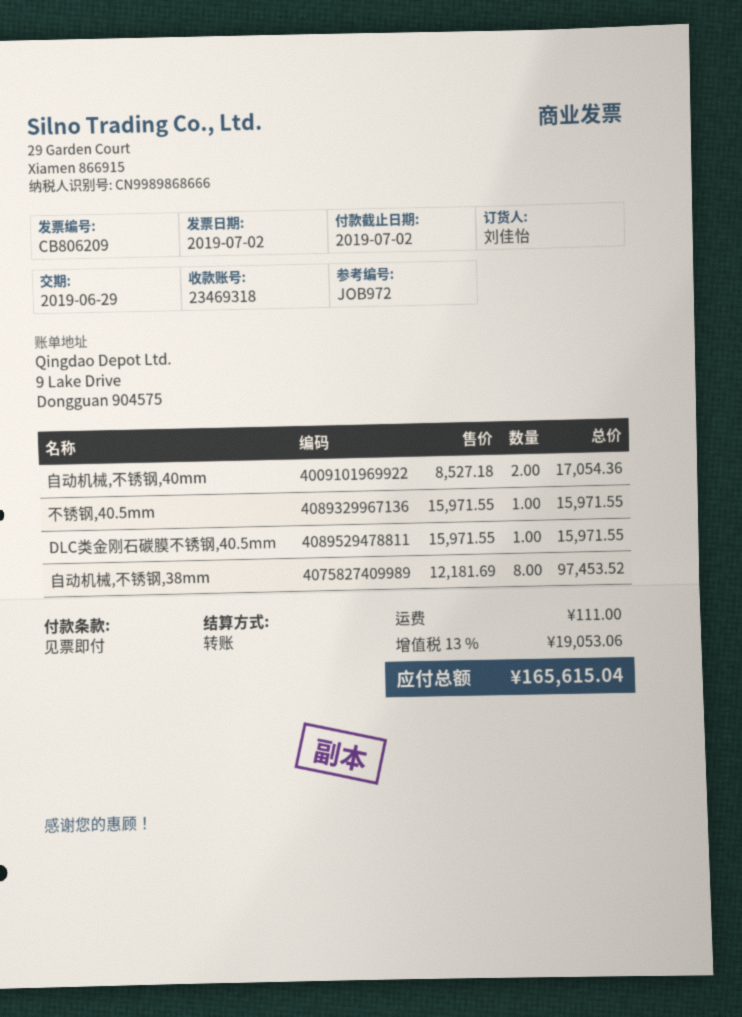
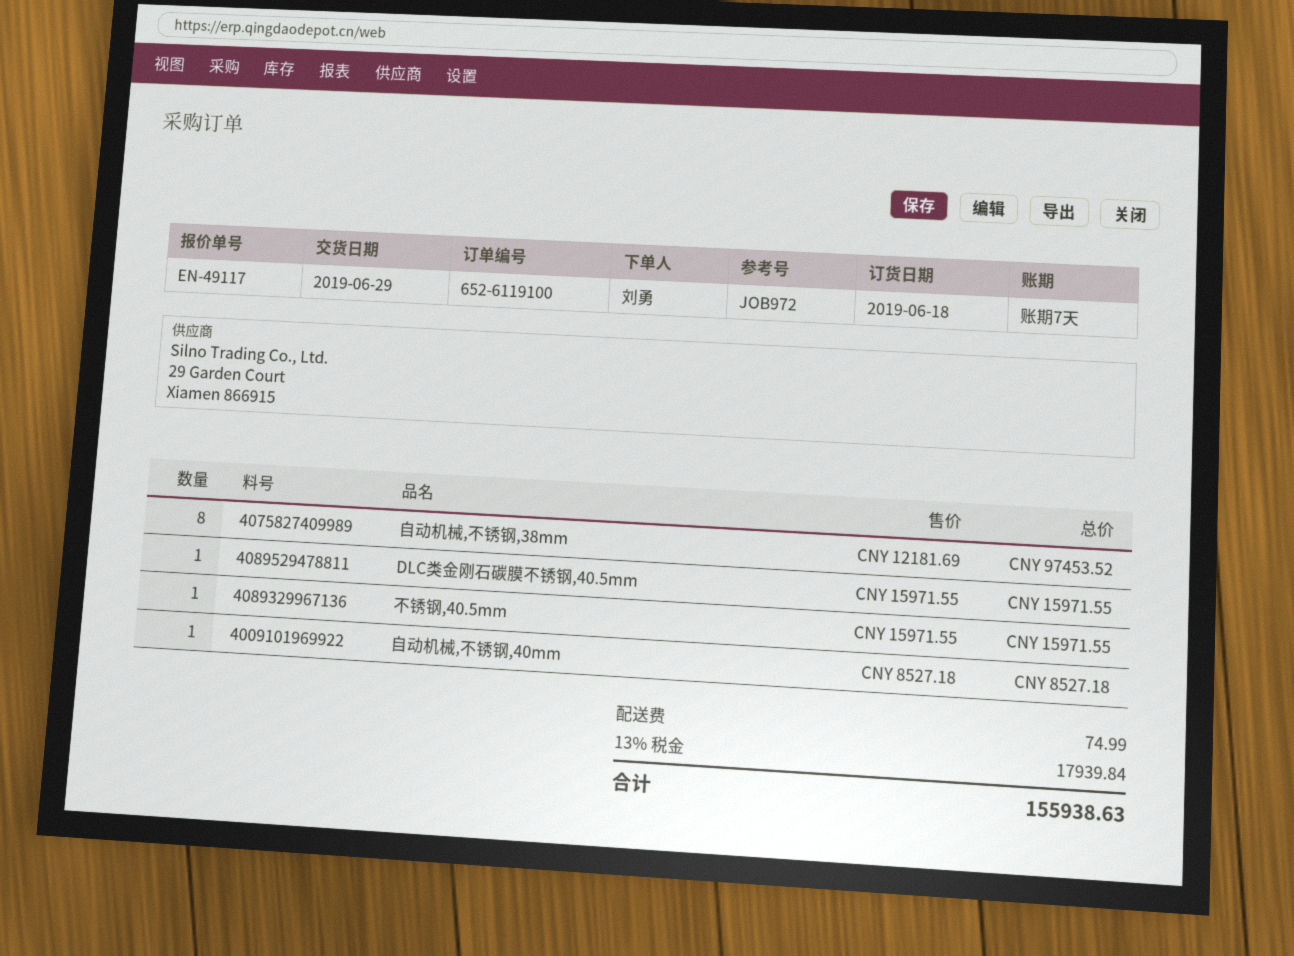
payment terms: on receipt -> 7 days
ordered by: 刘佳怡 -> 刘勇
自动机械,不锈钢,40mm: 2 x 8527.18 = 17054.36 -> 1 x 8527.18 = 8527.18
shipping: 111.00 -> 74.99
tax: 13% = 19053.06 -> 13% = 17939.84
total: 165615.04 -> 155938.63

